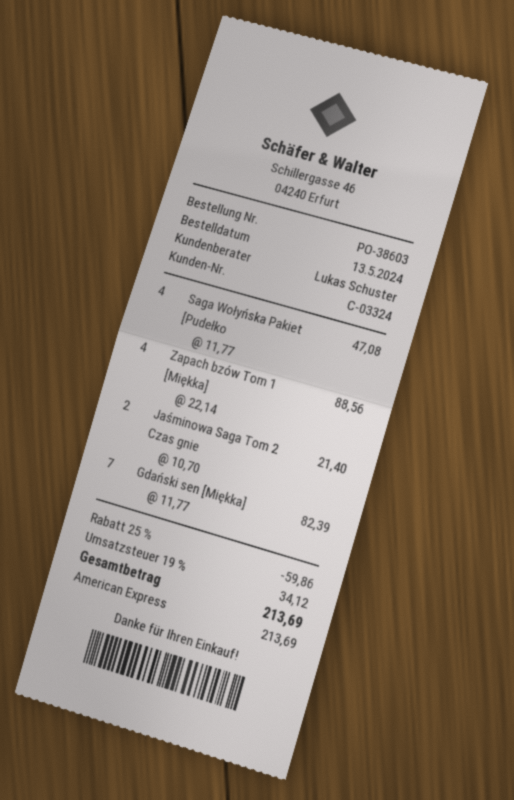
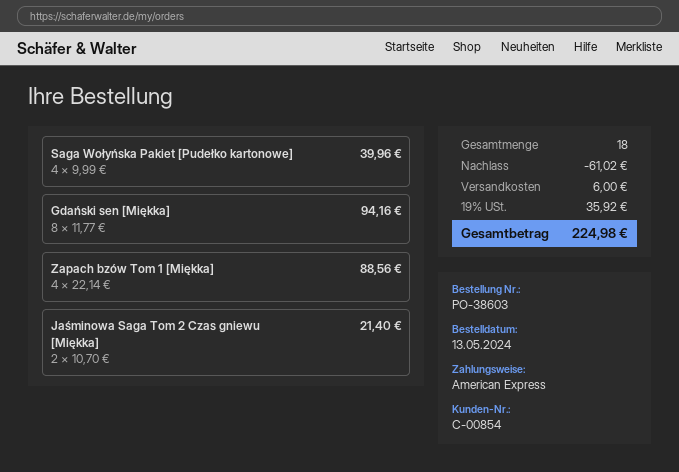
customer number: C-03324 -> C-00854
Saga Wołyńska Pakiet [Pudełko: 4 x 11.77 = 47.08 -> 4 x 9.99 = 39.96
Gdański sen [Miękka]: 7 x 11.77 = 82.39 -> 8 x 11.77 = 94.16
discount: 59.86 -> 61.02
shipping: none -> 6.00
tax: 19% = 34.12 -> 19% = 35.92
total: 213.69 -> 224.98

